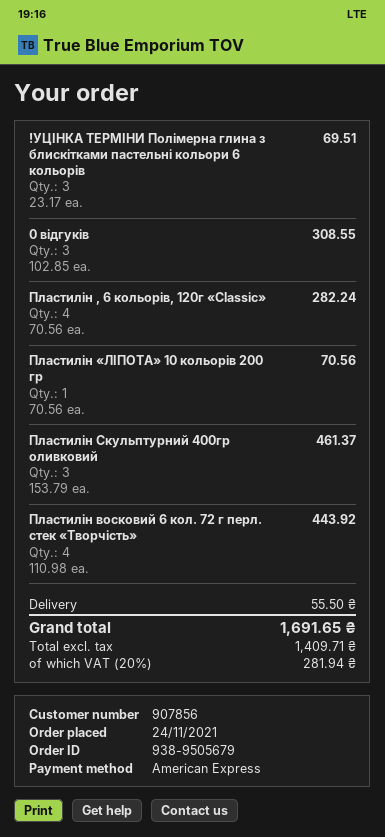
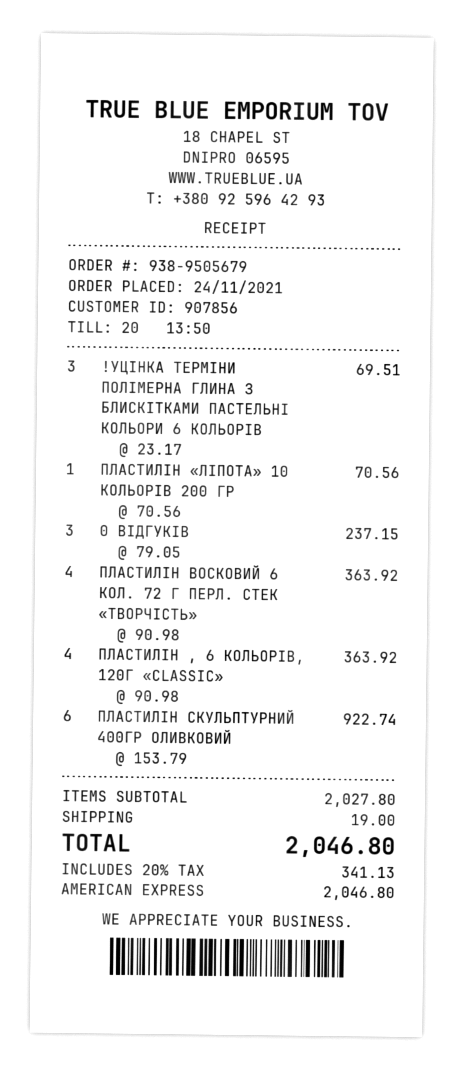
0 відгуків: 3 x 102.85 = 308.55 -> 3 x 79.05 = 237.15
Пластилін , 6 кольорів, 120г «Classic»: 4 x 70.56 = 282.24 -> 4 x 90.98 = 363.92
Пластилін Скульптурний 400гр оливковий: 3 x 153.79 = 461.37 -> 6 x 153.79 = 922.74
Пластилін восковий 6 кол. 72 г перл. стек «Творчість»: 4 x 110.98 = 443.92 -> 4 x 90.98 = 363.92
shipping: 55.50 -> 19.00
tax: 20% = 281.94 -> 20% = 341.13
total: 1691.65 -> 2046.80

